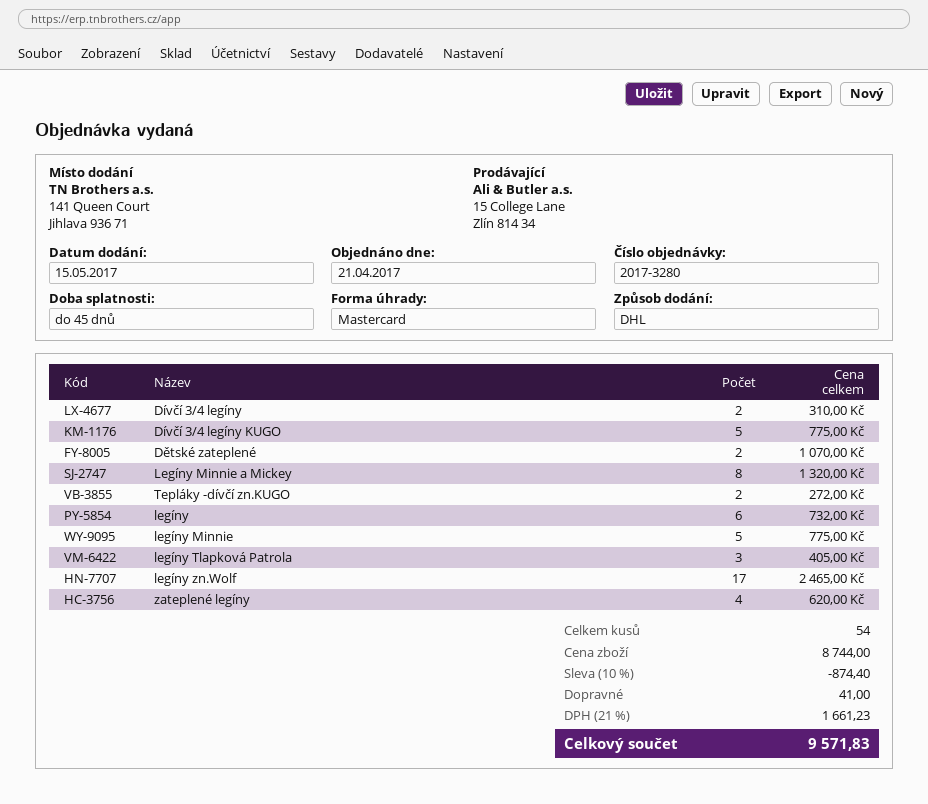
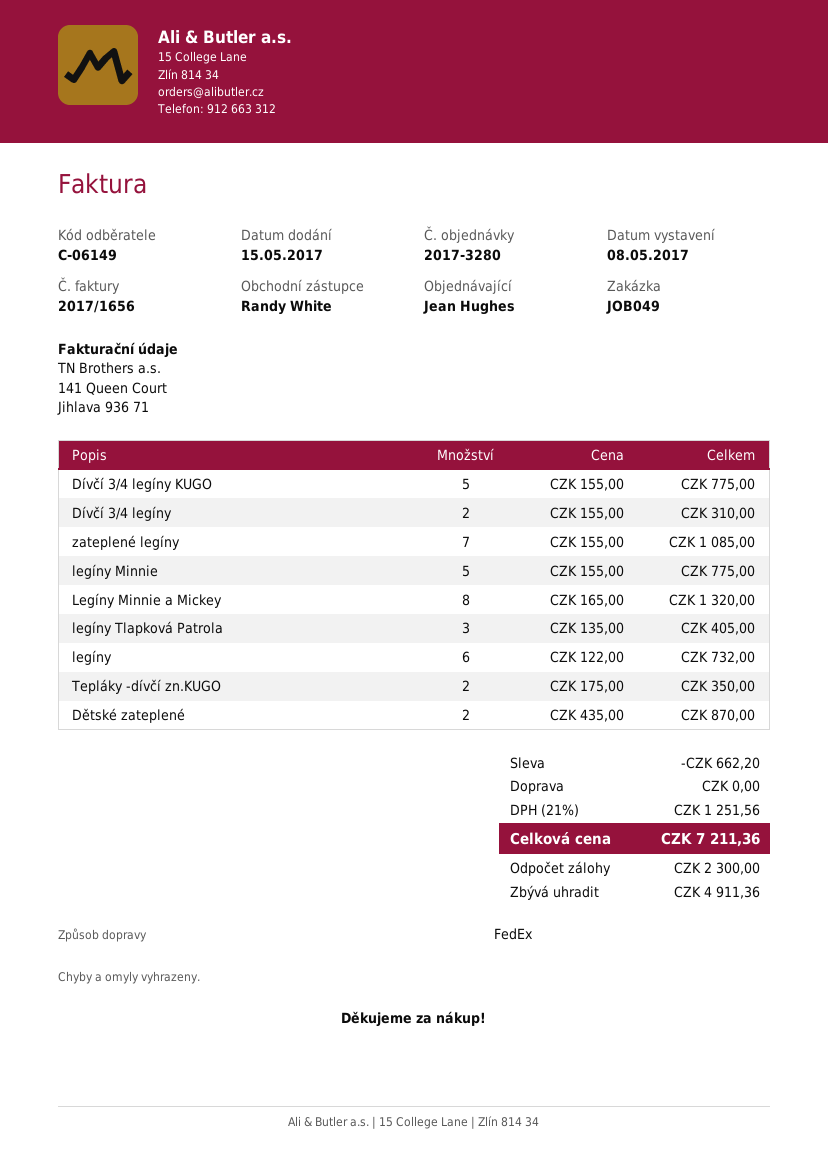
shipping method: DHL -> FedEx
Dětské zateplené: 2 for 1070.00 -> 2 for 870.00
Tepláky -dívčí zn.KUGO: 2 for 272.00 -> 2 for 350.00
legíny zn.Wolf: 17 for 2465.00 -> none
zateplené legíny: 4 for 620.00 -> 7 for 1085.00
discount: 874.40 -> 662.20
shipping: 41.00 -> 0.00
tax: 21% = 1661.23 -> 21% = 1251.56
total: 9571.83 -> 7211.36

